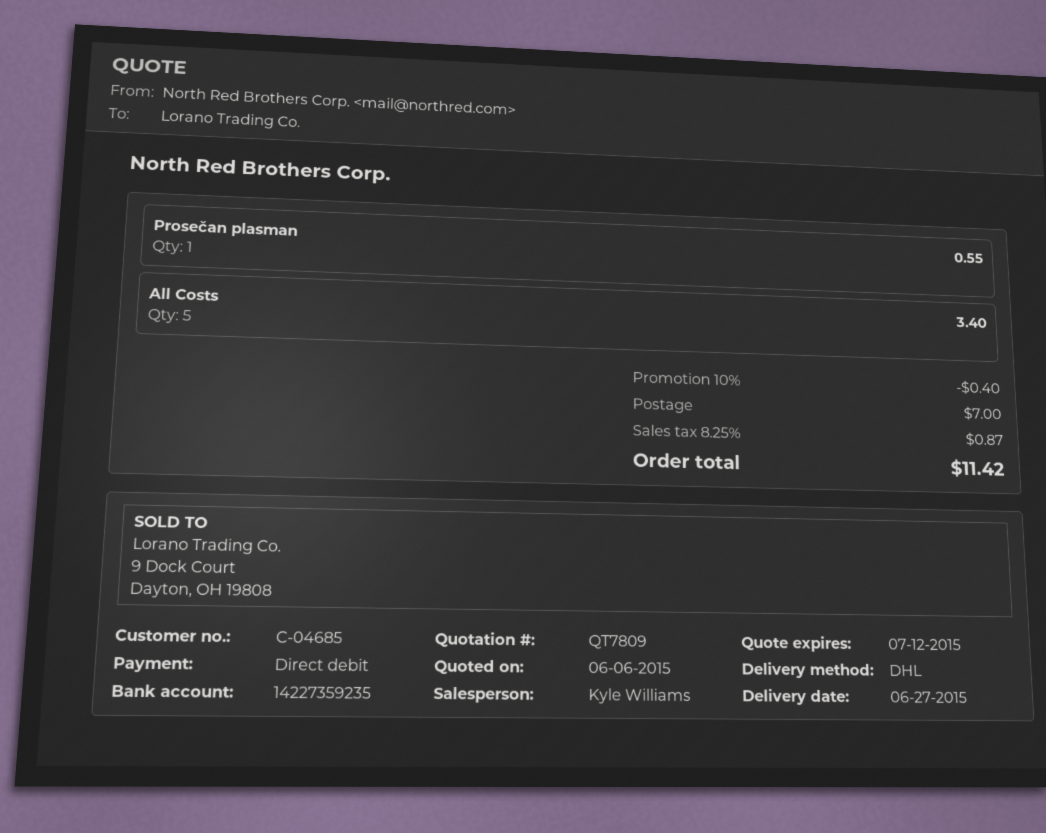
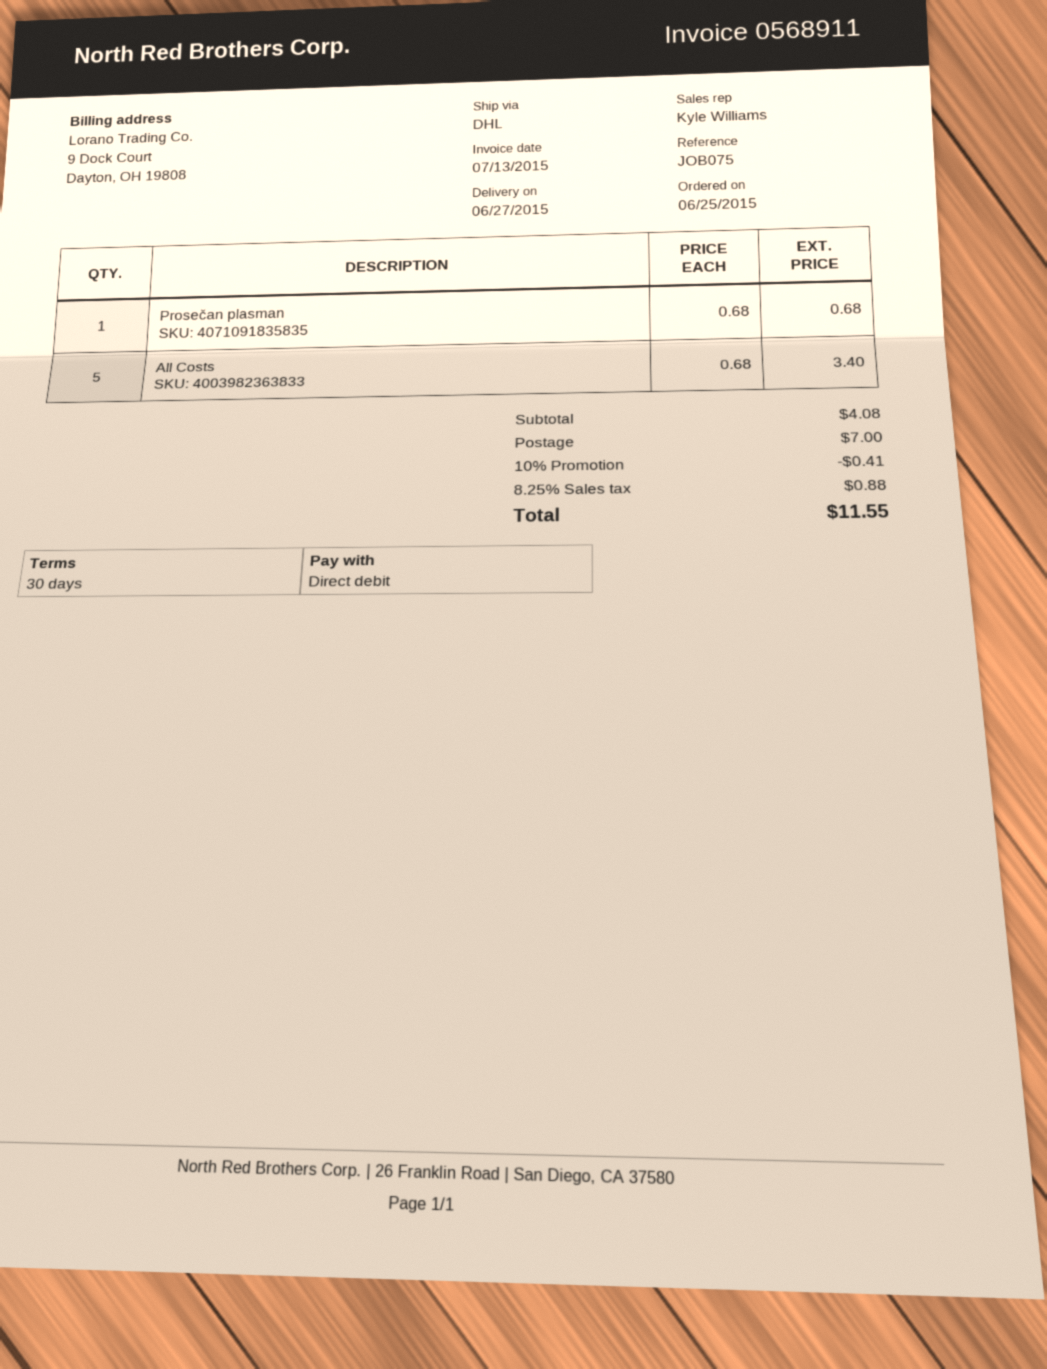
Prosečan plasman: 1 for 0.55 -> 1 for 0.68
discount: 10% = 0.40 -> 10% = 0.41
tax: 8.25% = 0.87 -> 8.25% = 0.88
total: 11.42 -> 11.55

